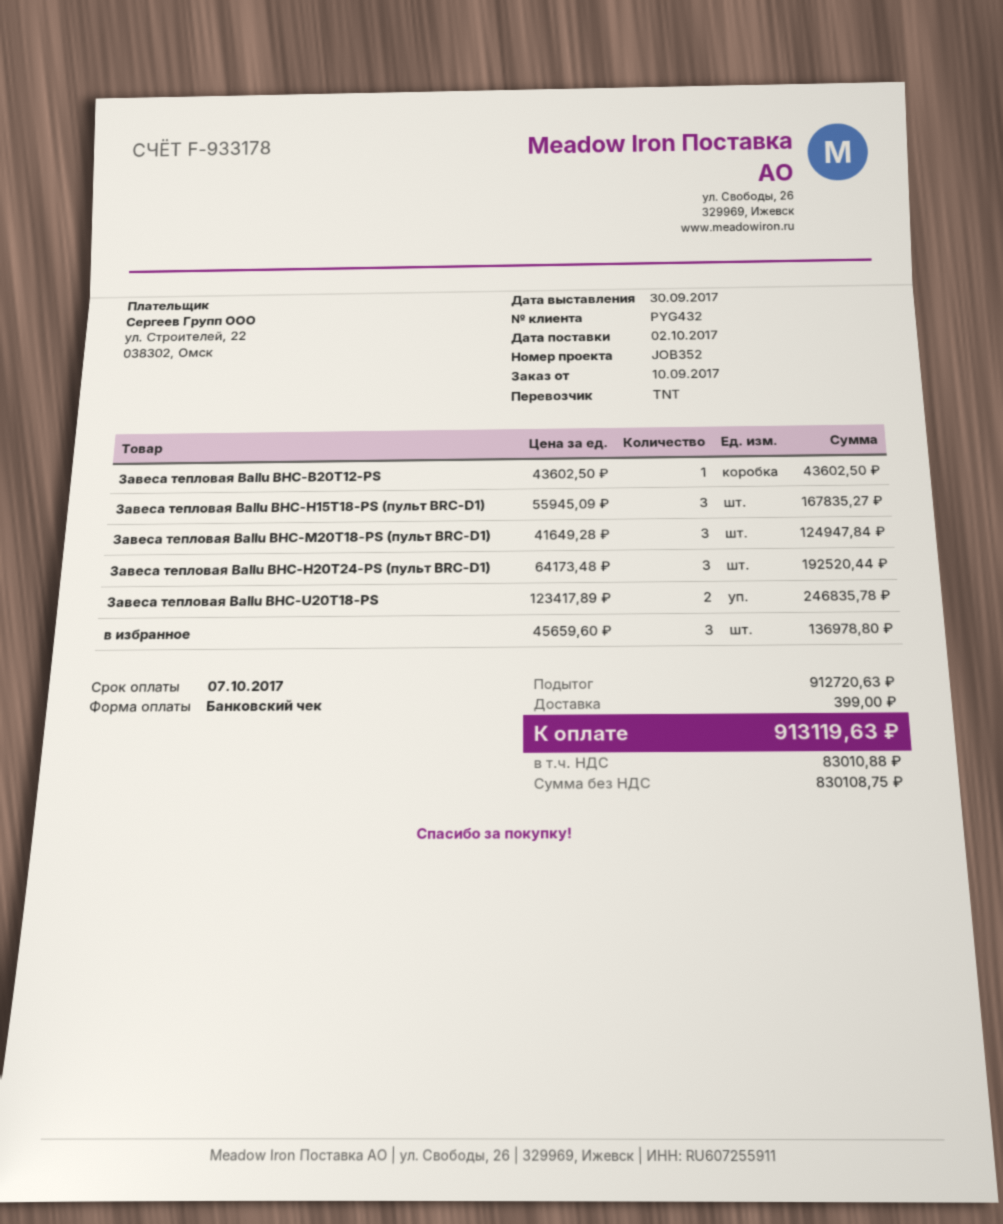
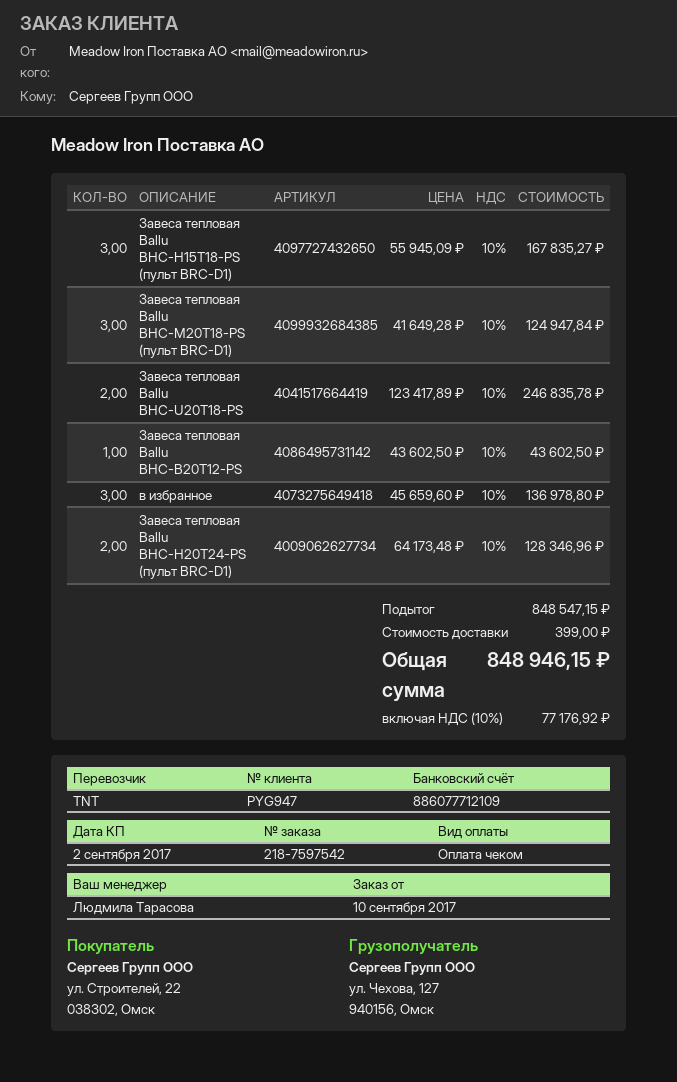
customer number: PYG432 -> PYG947
Завеса тепловая Ballu BHC-H20T24-PS (пульт BRC-D1): 3 x 64173.48 = 192520.44 -> 2 x 64173.48 = 128346.96
subtotal: 912720.63 -> 848547.15
tax: 83010.88 -> 77176.92
total: 913119.63 -> 848946.15

